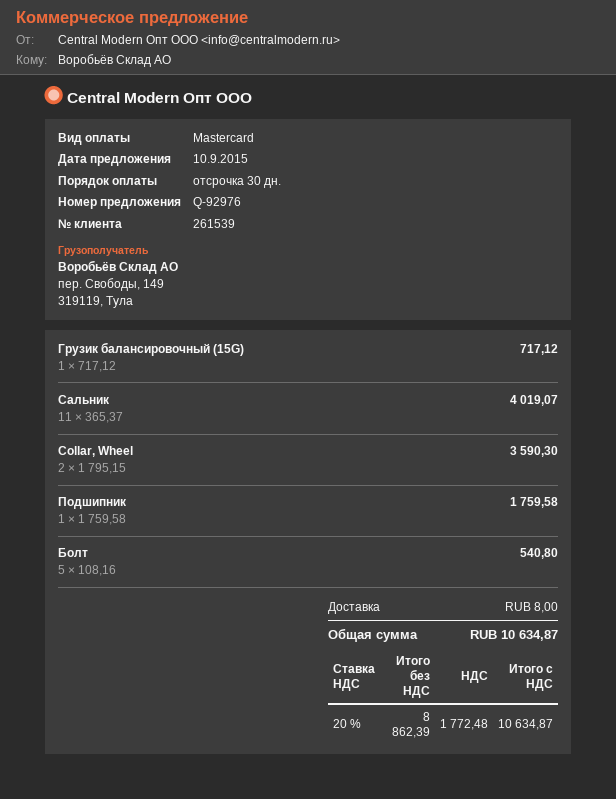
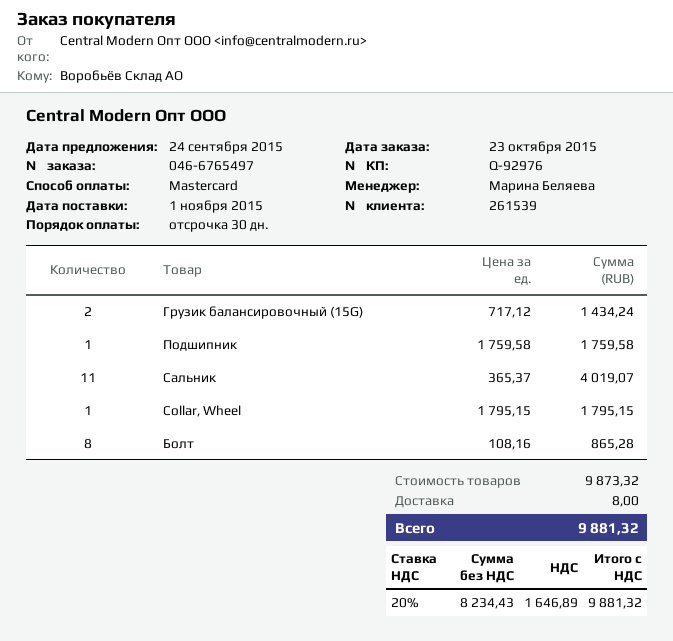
quote date: 2015-09-10 -> 2015-09-24
Грузик балансировочный (15G): 1 x 717.12 = 717.12 -> 2 x 717.12 = 1434.24
Collar, Wheel: 2 x 1795.15 = 3590.30 -> 1 x 1795.15 = 1795.15
Болт: 5 x 108.16 = 540.80 -> 8 x 108.16 = 865.28
net: 8862.39 -> 8234.43
tax: 20% = 1772.48 -> 20% = 1646.89
total: 10634.87 -> 9881.32

